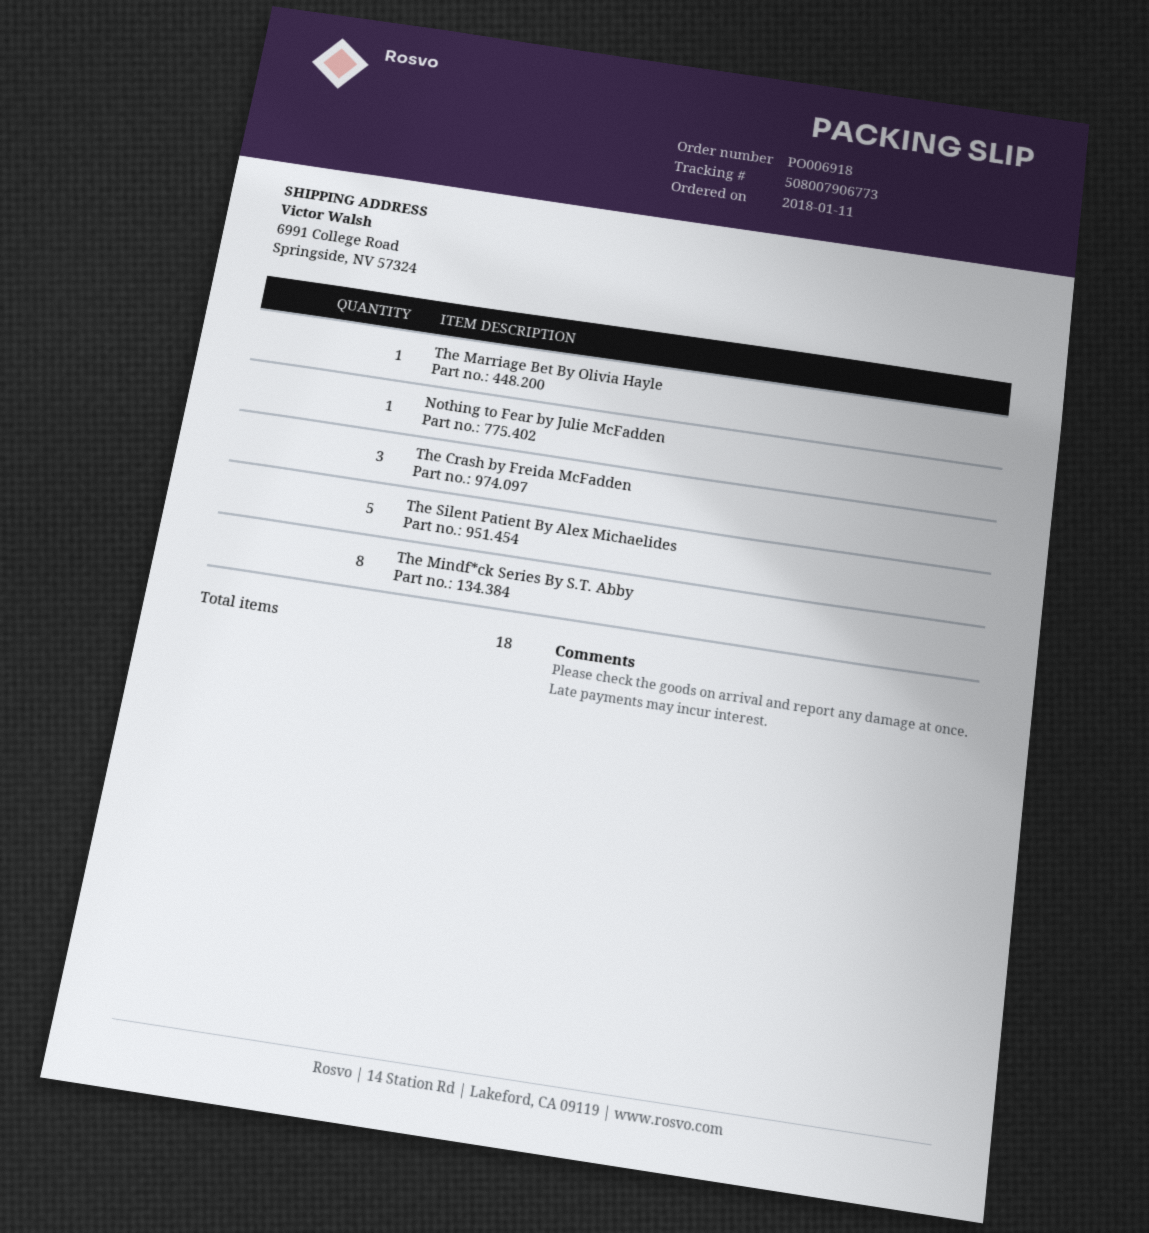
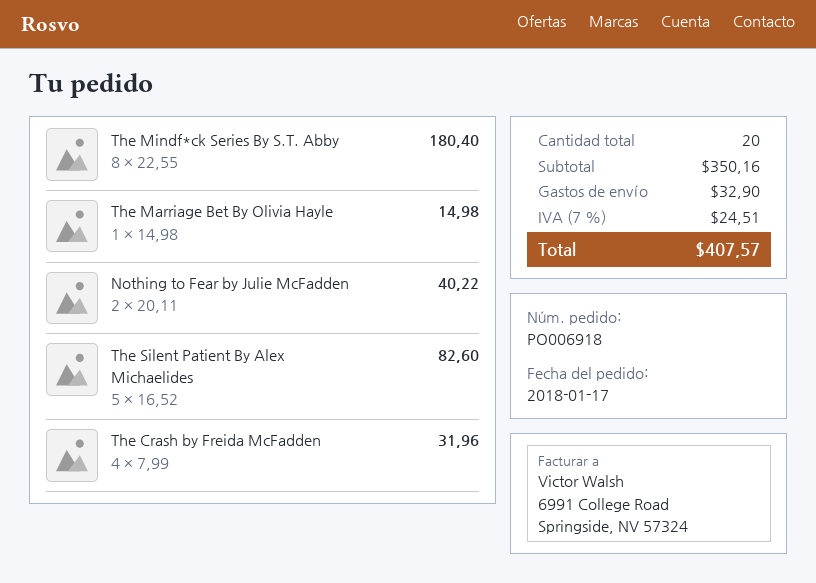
order date: 2018-01-11 -> 2018-01-17
Nothing to Fear by Julie McFadden: 1 -> 2
The Crash by Freida McFadden: 3 -> 4
total quantity: 18 -> 20

